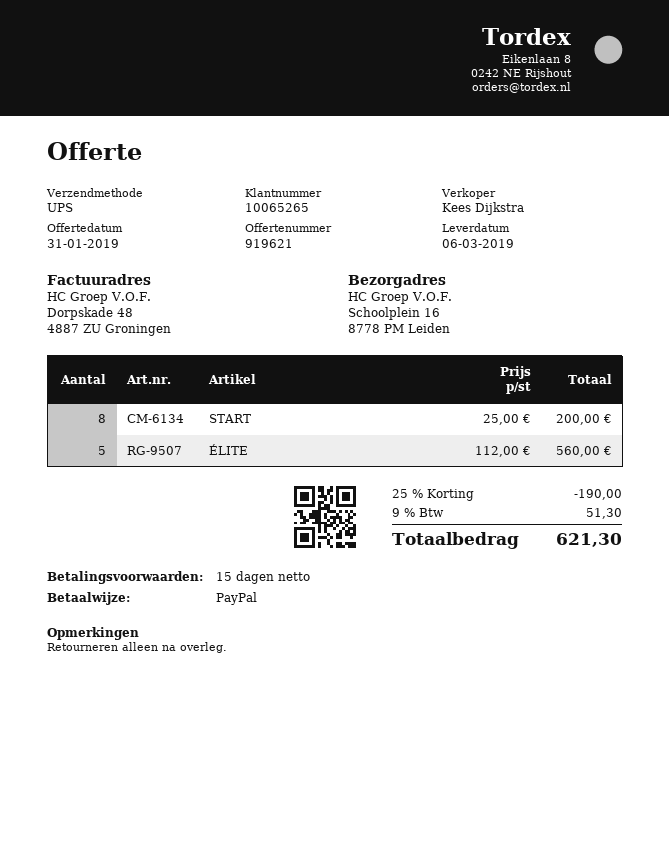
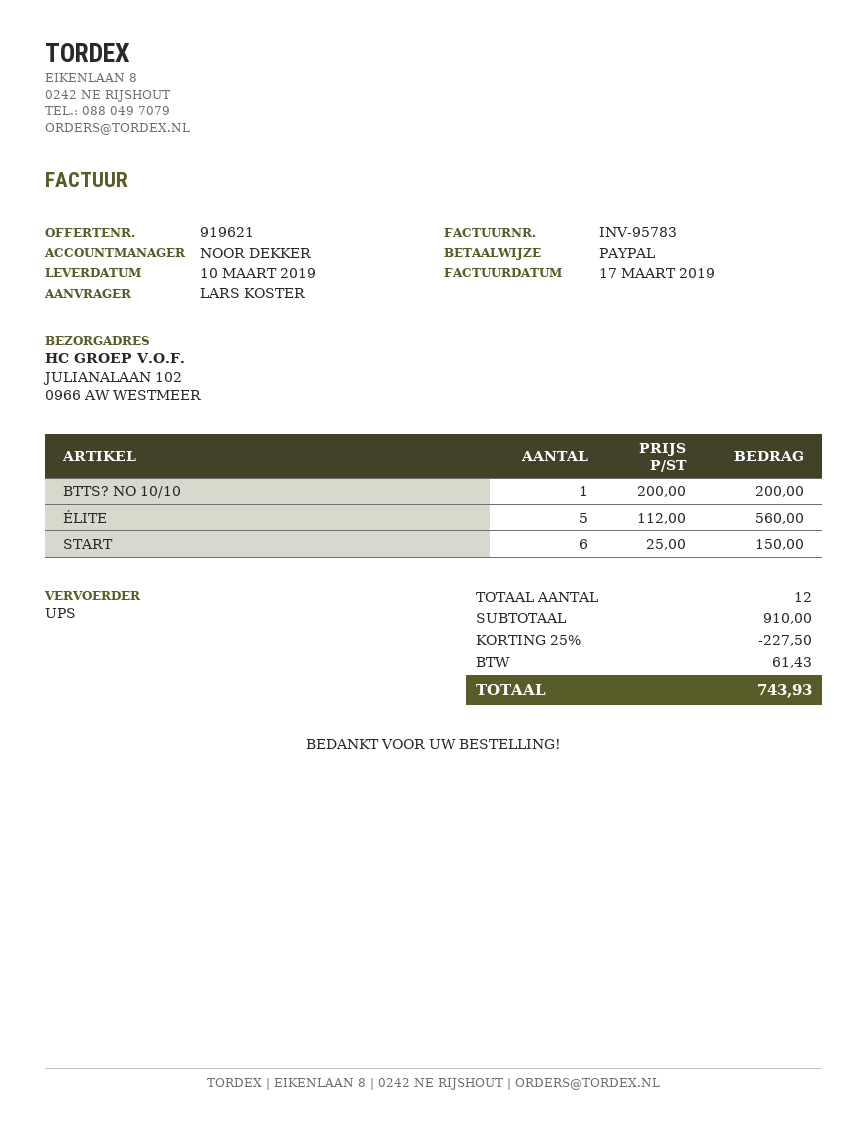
delivery date: 2019-03-06 -> 2019-03-10
sales rep: Kees Dijkstra -> NOOR DEKKER
ship to: Schoolplein 16, 8778 PM Leiden -> JULIANALAAN 102, 0966 AW WESTMEER
START: 8 x 25.00 = 200.00 -> 6 x 25.00 = 150.00
BTTS? NO 10/10: none -> 1 x 200.00 = 200.00
discount: 25% = 190.00 -> 25% = 227.50
tax: 51.30 -> 61.43
total: 621.30 -> 743.93

